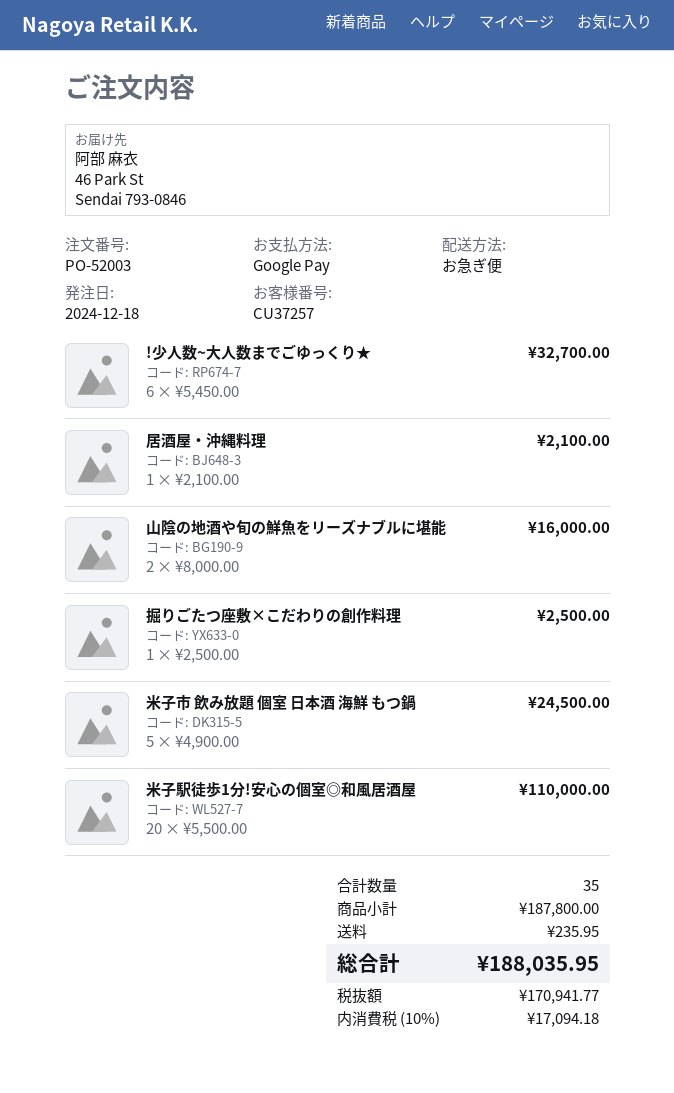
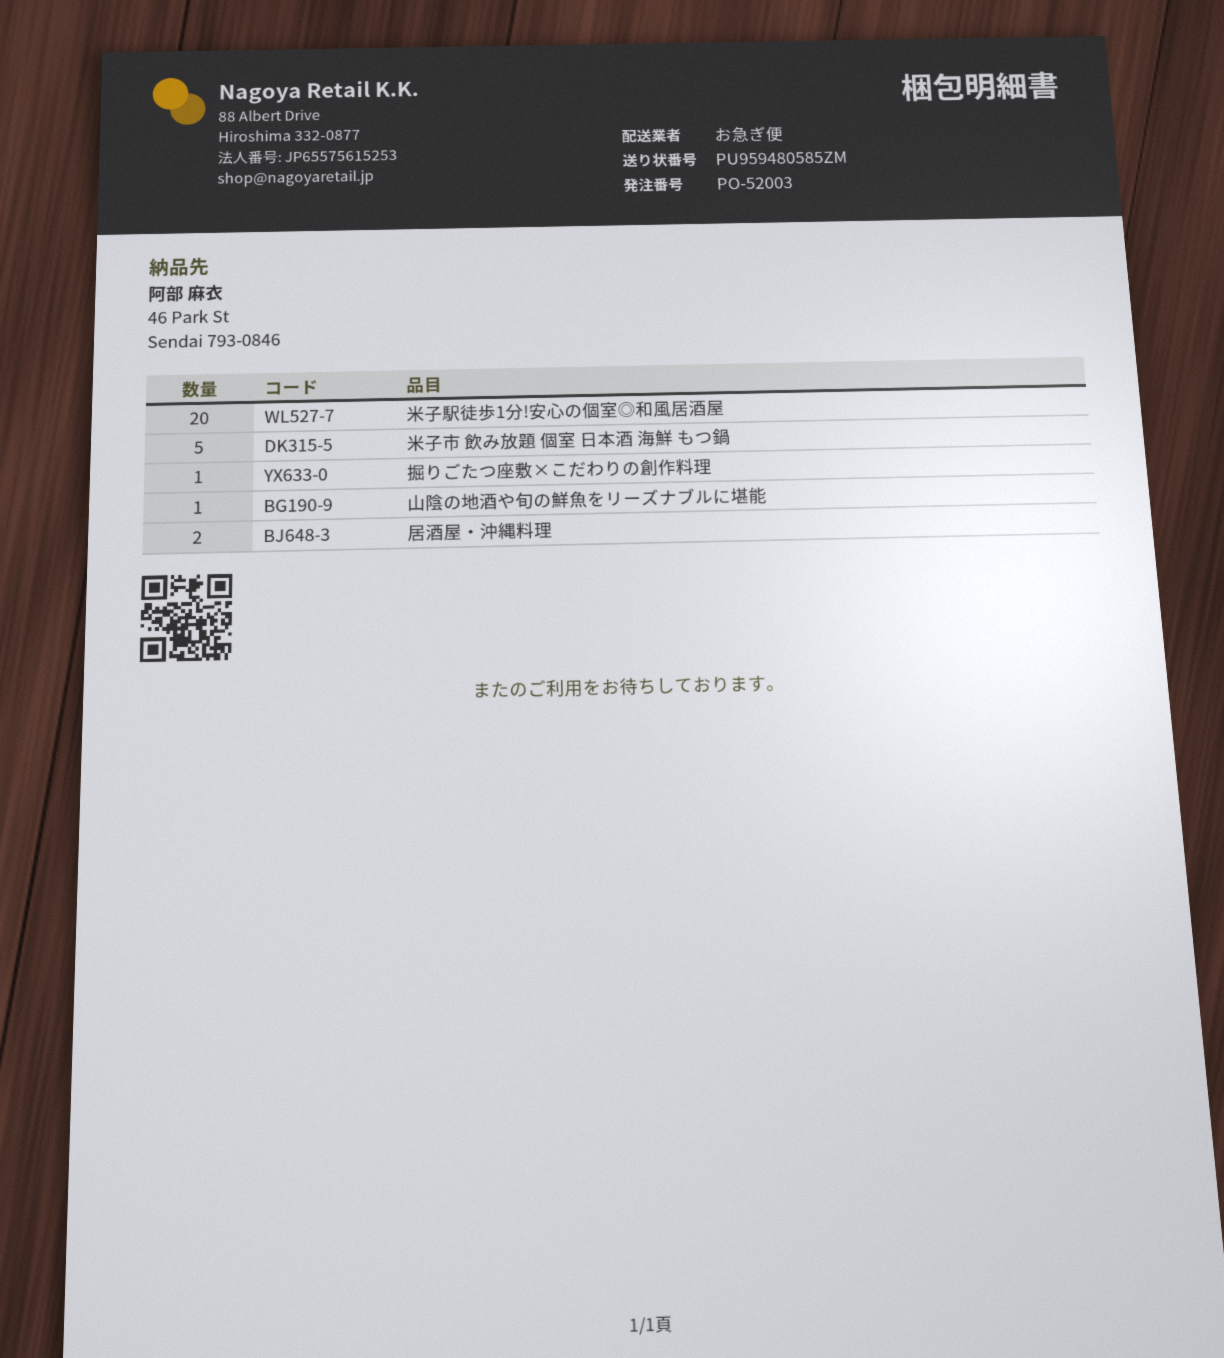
!少人数~大人数までごゆっくり★: 6 -> none
居酒屋・沖縄料理: 1 -> 2
山陰の地酒や旬の鮮魚をリーズナブルに堪能: 2 -> 1

